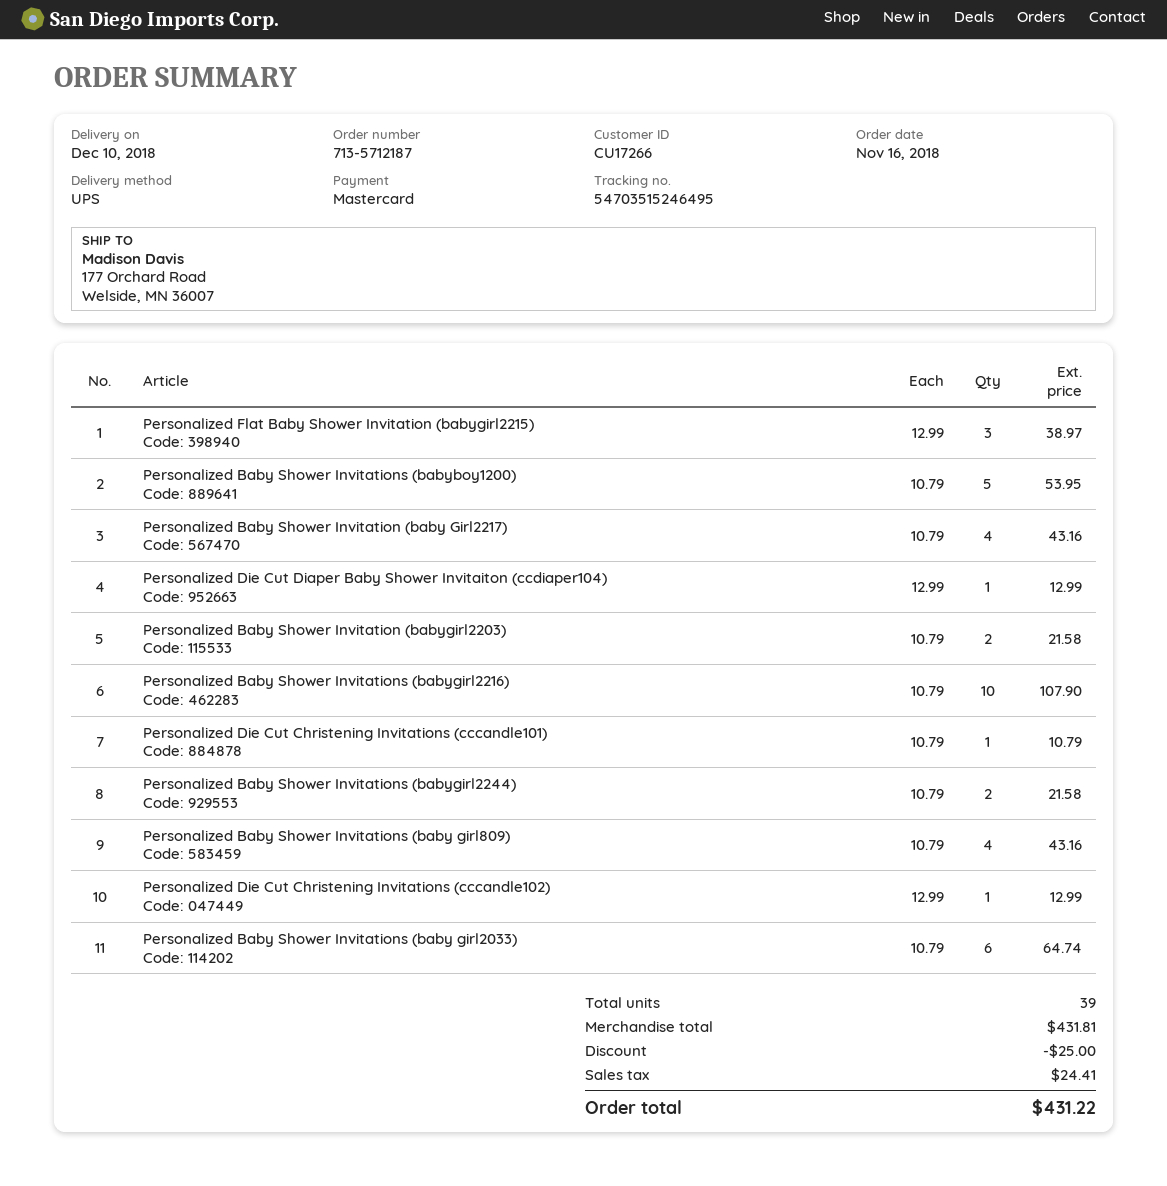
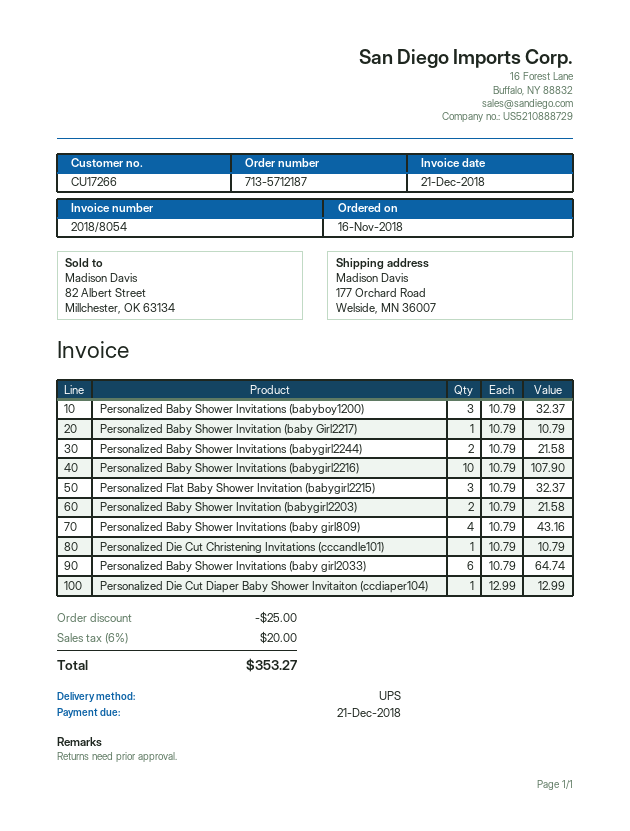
Personalized Flat Baby Shower Invitation (babygirl2215): 3 x 12.99 = 38.97 -> 3 x 10.79 = 32.37
Personalized Baby Shower Invitations (babyboy1200): 5 x 10.79 = 53.95 -> 3 x 10.79 = 32.37
Personalized Baby Shower Invitation (baby Girl2217): 4 x 10.79 = 43.16 -> 1 x 10.79 = 10.79
Personalized Die Cut Christening Invitations (cccandle102): 1 x 12.99 = 12.99 -> none
tax: 24.41 -> 20.00
total: 431.22 -> 353.27

